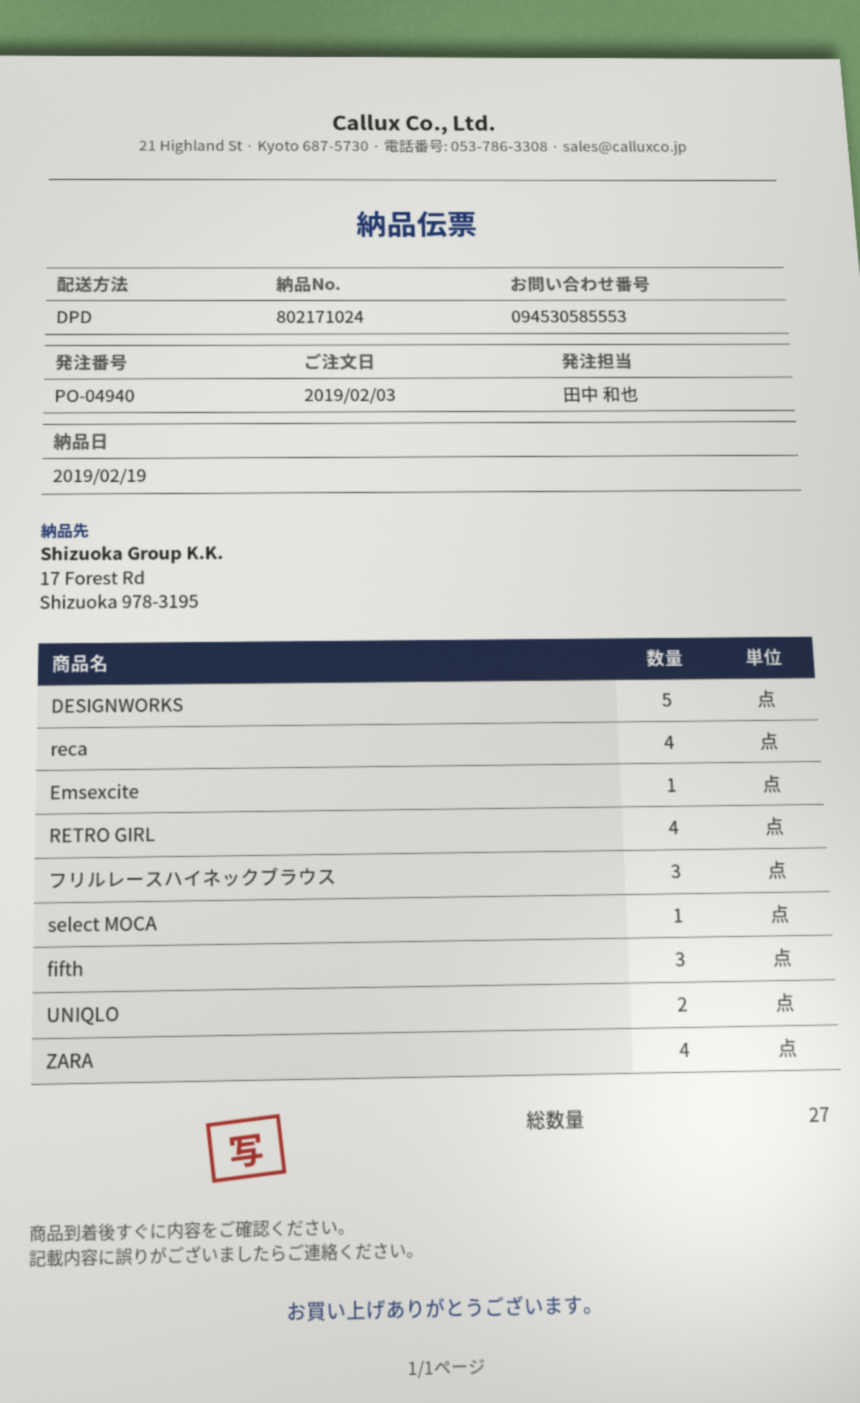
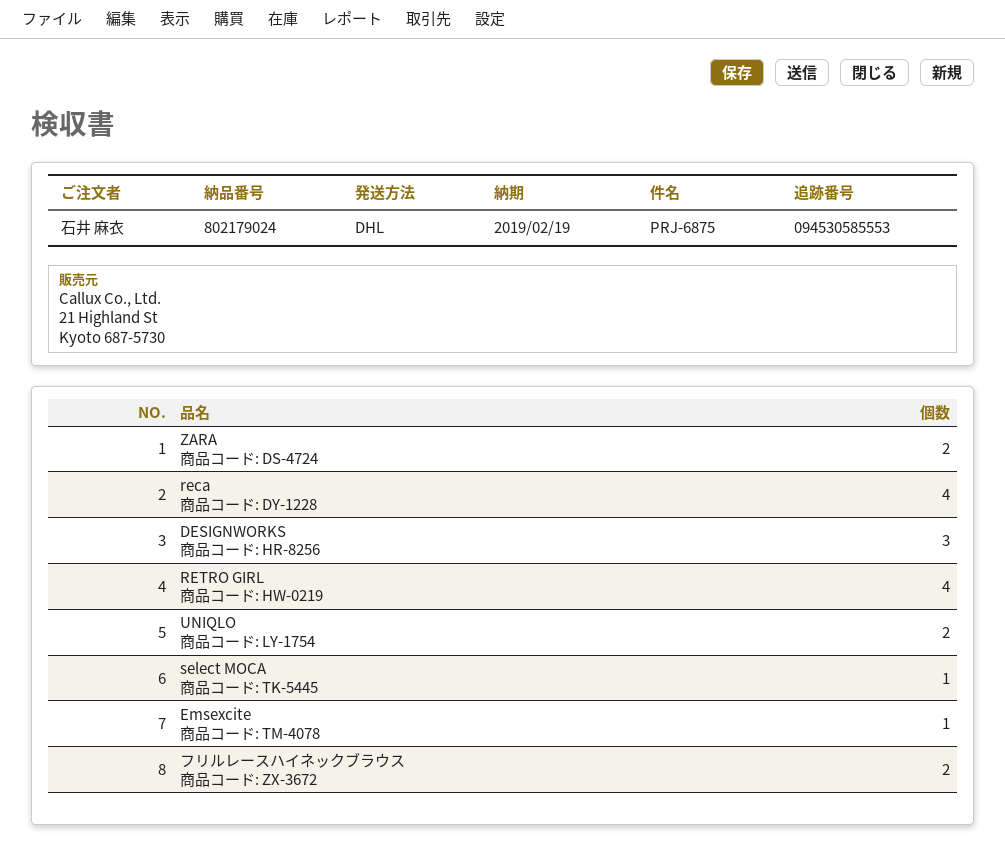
delivery note number: 802171024 -> 802179024
ordered by: 田中 和也 -> 石井 麻衣
shipping method: DPD -> DHL
DESIGNWORKS: 5 -> 3
フリルレースハイネックブラウス: 3 -> 2
fifth: 3 -> none
ZARA: 4 -> 2

